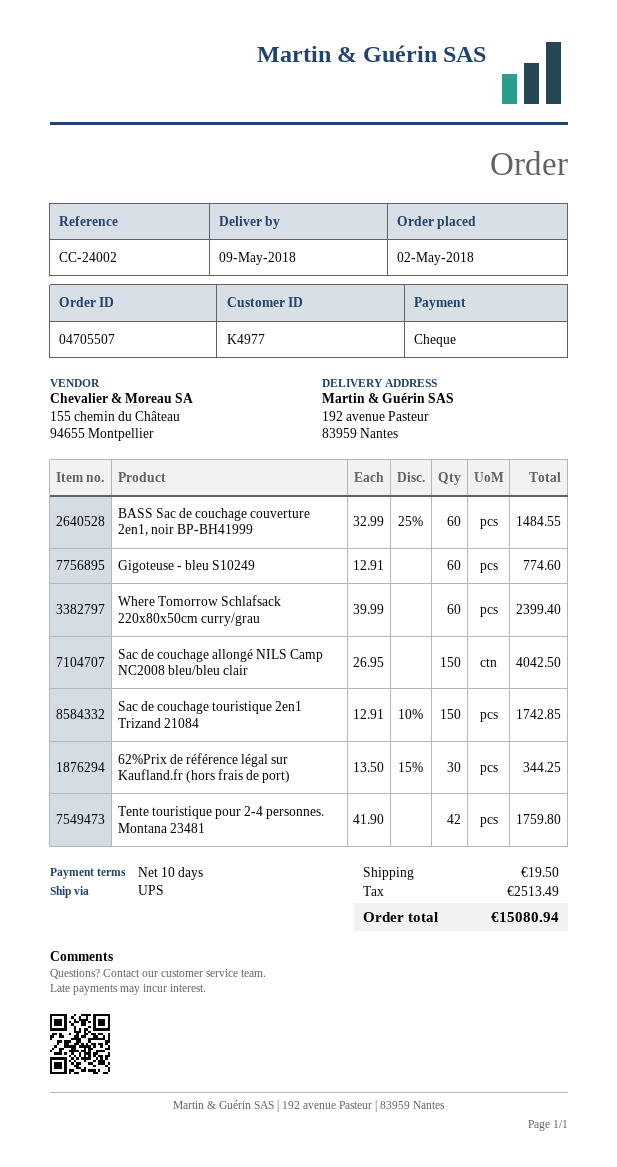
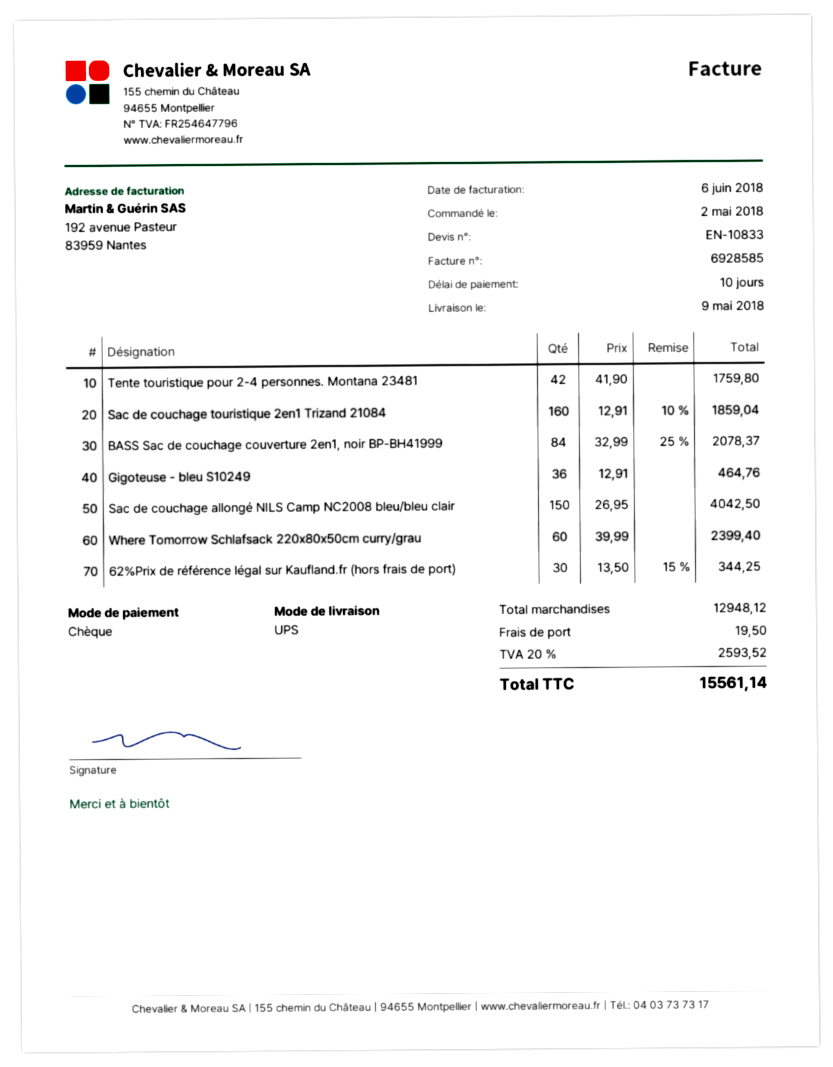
BASS Sac de couchage couverture 2en1, noir BP-BH41999: 60 x 32.99 - 25% = 1484.55 -> 84 x 32.99 - 25% = 2078.37
Gigoteuse - bleu S10249: 60 x 12.91 = 774.60 -> 36 x 12.91 = 464.76
Sac de couchage touristique 2en1 Trizand 21084: 150 x 12.91 - 10% = 1742.85 -> 160 x 12.91 - 10% = 1859.04
tax: 2513.49 -> 2593.52
total: 15080.94 -> 15561.14

